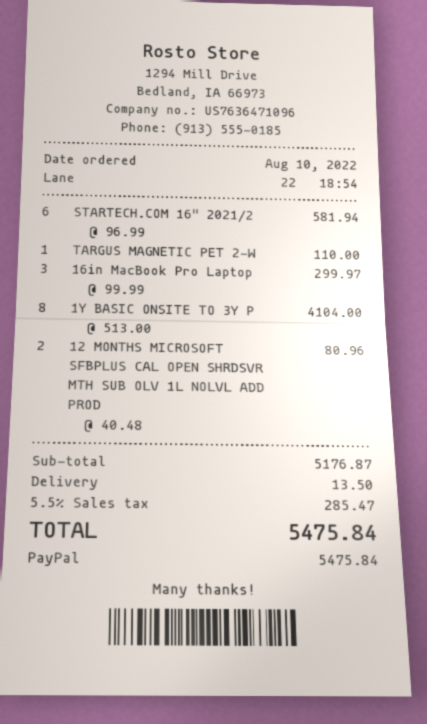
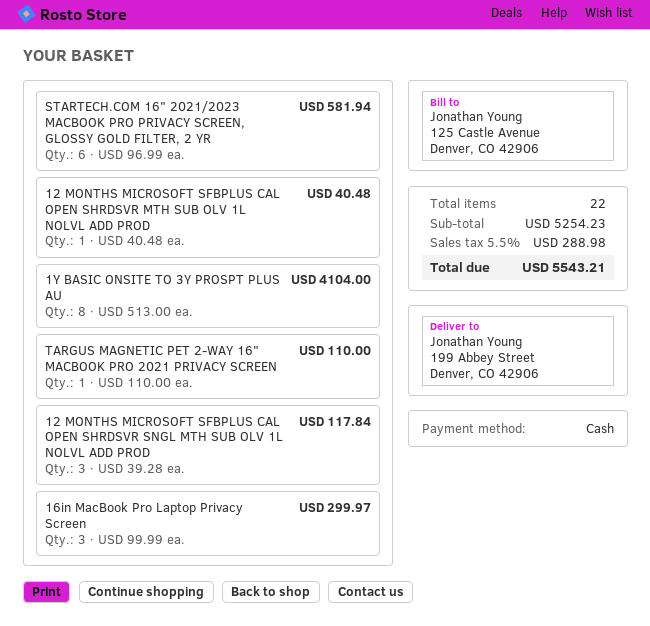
payment method: PayPal -> cash
12 MONTHS MICROSOFT SFBPLUS CAL OPEN SHRDSVR MTH SUB OLV 1L NOLVL ADD PROD: 2 x 40.48 = 80.96 -> 1 x 40.48 = 40.48
12 MONTHS MICROSOFT SFBPLUS CAL OPEN SHRDSVR SNGL MTH SUB OLV 1L NOLVL ADD PROD: none -> 3 x 39.28 = 117.84
subtotal: 5176.87 -> 5254.23
shipping: 13.50 -> none
tax: 5.5% = 285.47 -> 5.5% = 288.98
total: 5475.84 -> 5543.21

